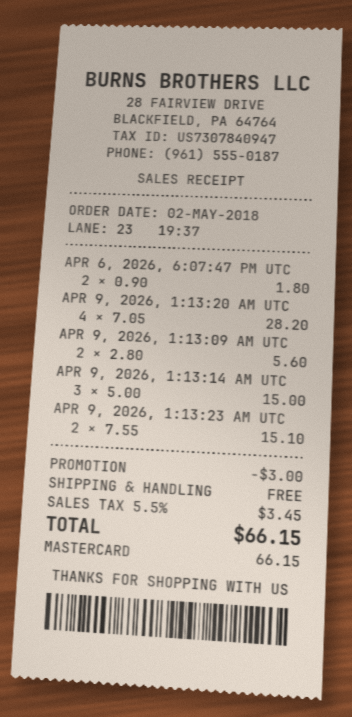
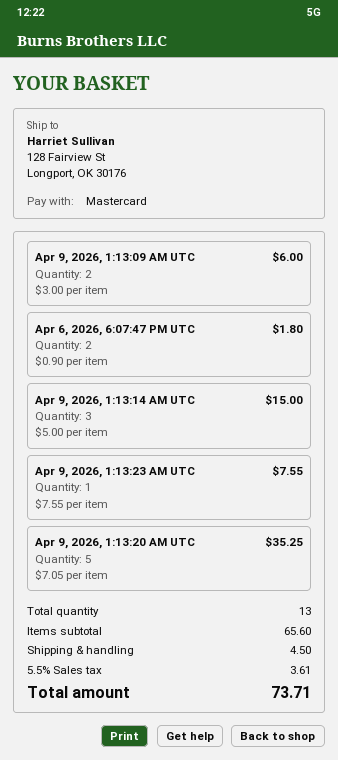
APR 9, 2026, 1:13:20 AM UTC: 4 x 7.05 = 28.20 -> 5 x 7.05 = 35.25
APR 9, 2026, 1:13:09 AM UTC: 2 x 2.80 = 5.60 -> 2 x 3.00 = 6.00
APR 9, 2026, 1:13:23 AM UTC: 2 x 7.55 = 15.10 -> 1 x 7.55 = 7.55
discount: 3.00 -> none
shipping: 0.00 -> 4.50
tax: 5.5% = 3.45 -> 5.5% = 3.61
total: 66.15 -> 73.71

